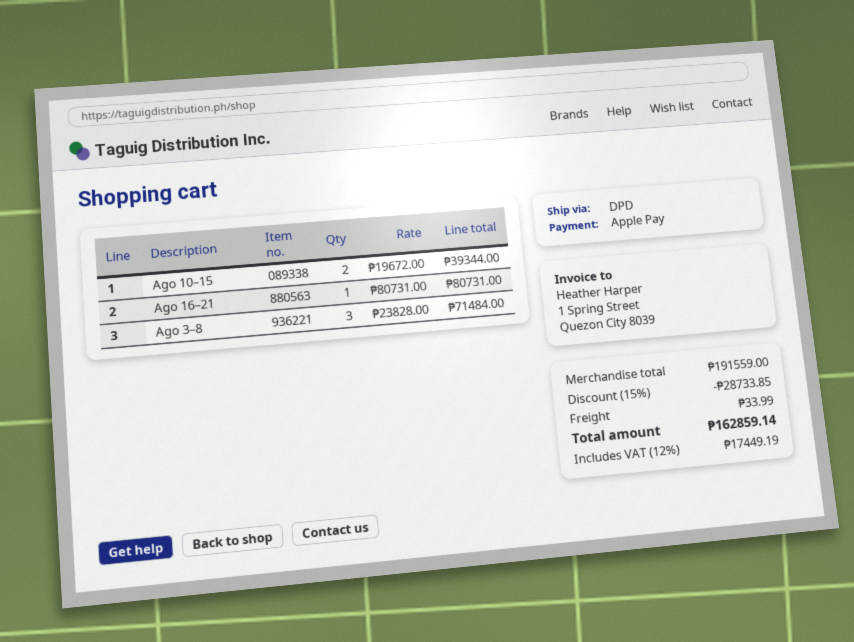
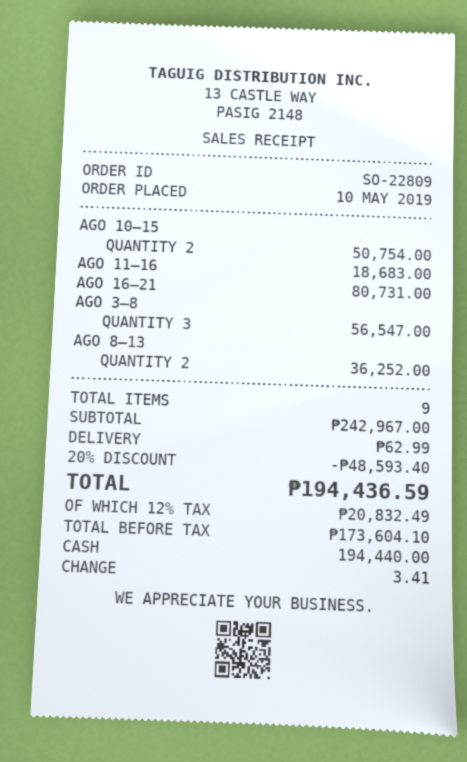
payment method: Apple Pay -> cash
Ago 10–15: 2 for 39344.00 -> 2 for 50754.00
Ago 3–8: 3 for 71484.00 -> 3 for 56547.00
AGO 11–16: none -> 1 for 18683.00
AGO 8–13: none -> 2 for 36252.00
subtotal: 191559.00 -> 242967.00
discount: 15% = 28733.85 -> 20% = 48593.40
shipping: 33.99 -> 62.99
tax: 12% = 17449.19 -> 12% = 20832.49
total: 162859.14 -> 194436.59

